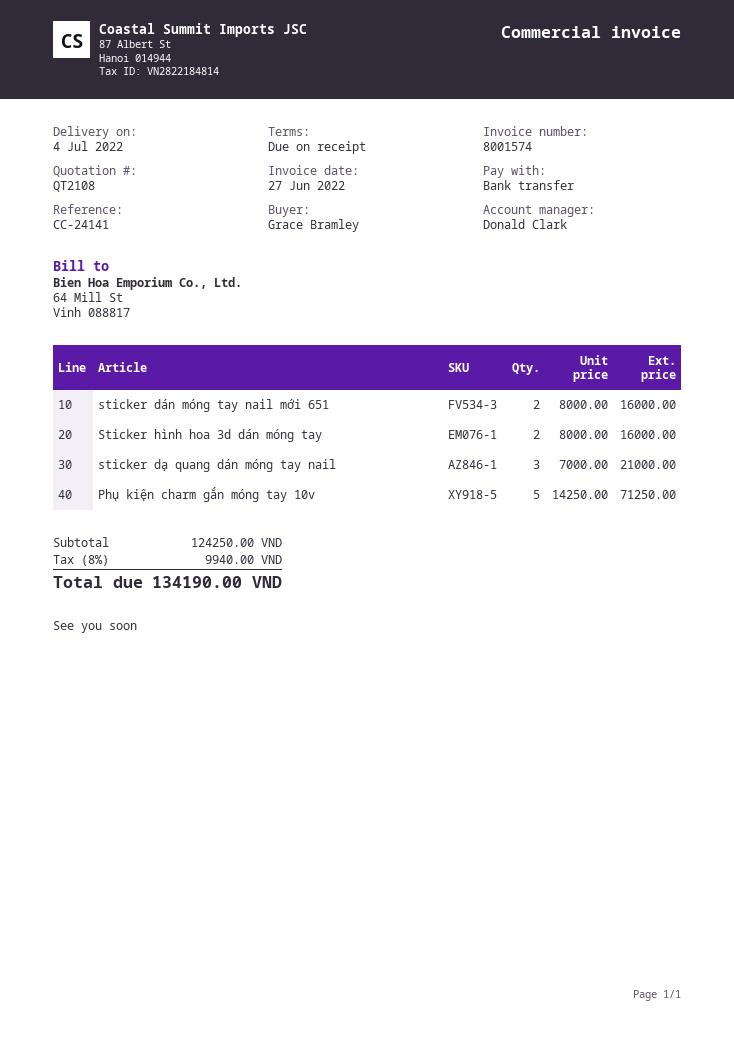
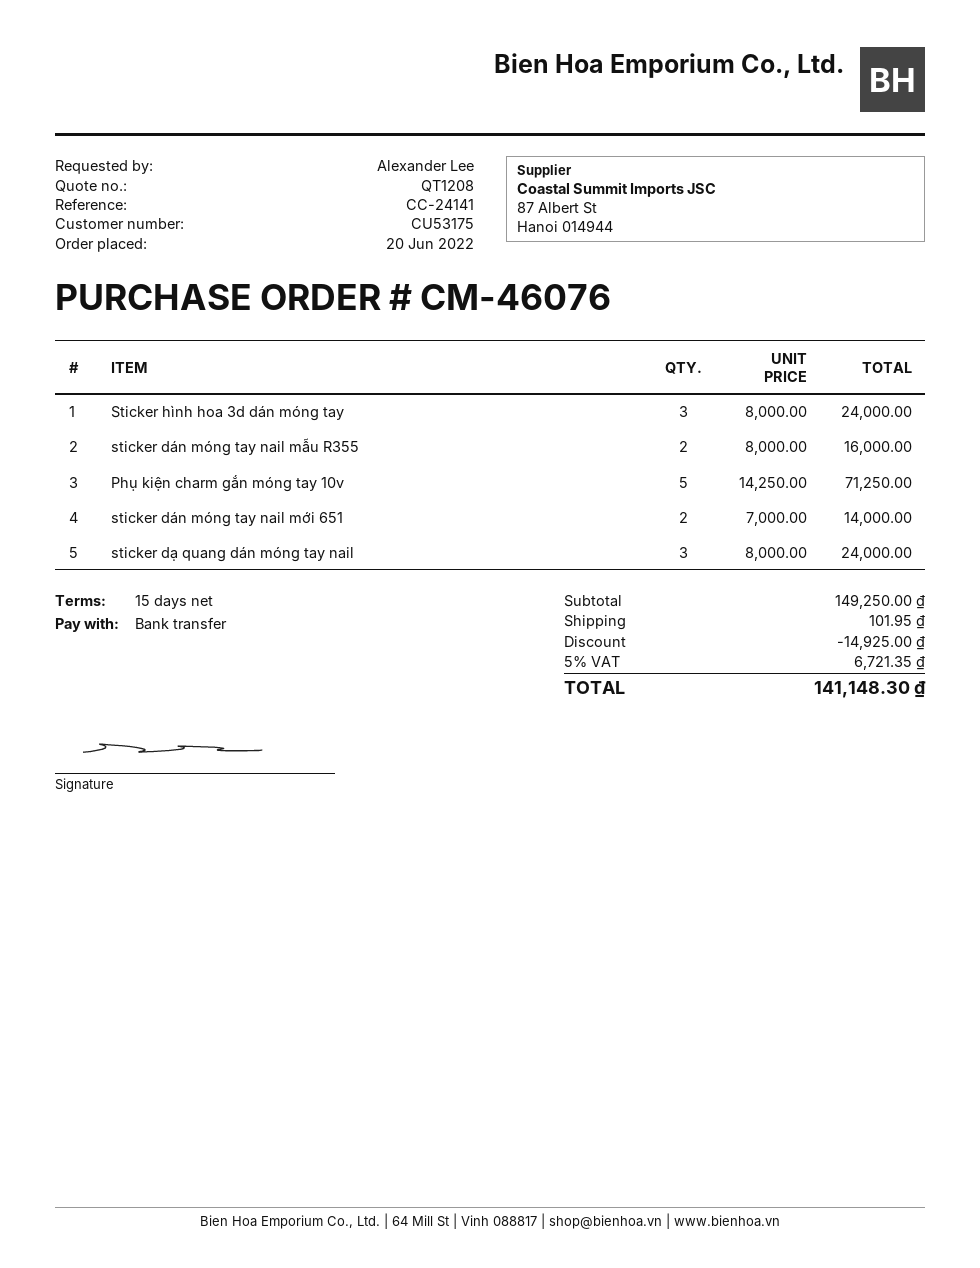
quote number: QT2108 -> QT1208
payment terms: on receipt -> 15 days
ordered by: Grace Bramley -> Alexander Lee
sticker dán móng tay nail mới 651: 2 x 8000.00 = 16000.00 -> 2 x 7000.00 = 14000.00
Sticker hình hoa 3d dán móng tay: 2 x 8000.00 = 16000.00 -> 3 x 8000.00 = 24000.00
sticker dạ quang dán móng tay nail: 3 x 7000.00 = 21000.00 -> 3 x 8000.00 = 24000.00
sticker dán móng tay nail mẫu R355: none -> 2 x 8000.00 = 16000.00
subtotal: 124250.00 -> 149250.00
discount: none -> 14925.00
shipping: none -> 101.95
tax: 8% = 9940.00 -> 5% = 6721.35
total: 134190.00 -> 141148.30

